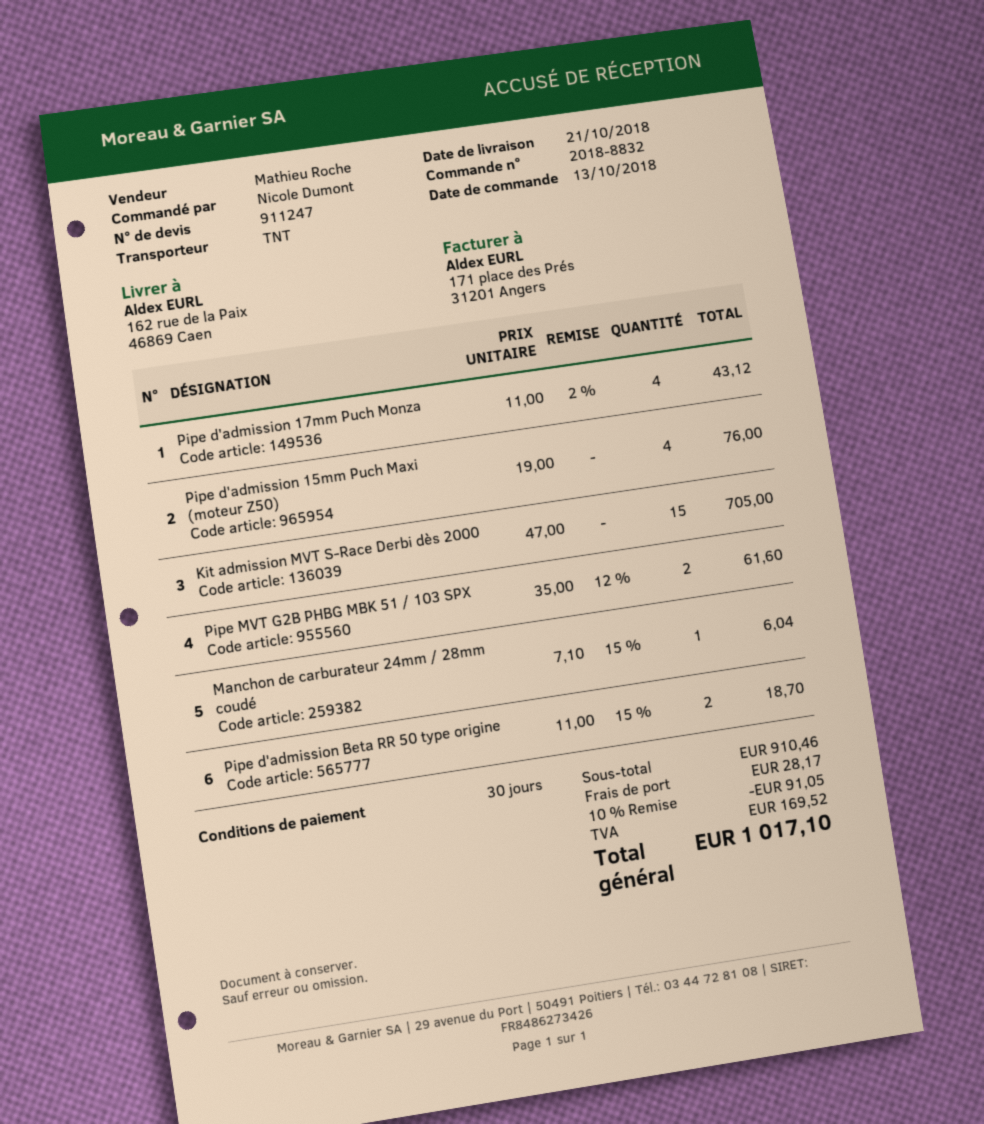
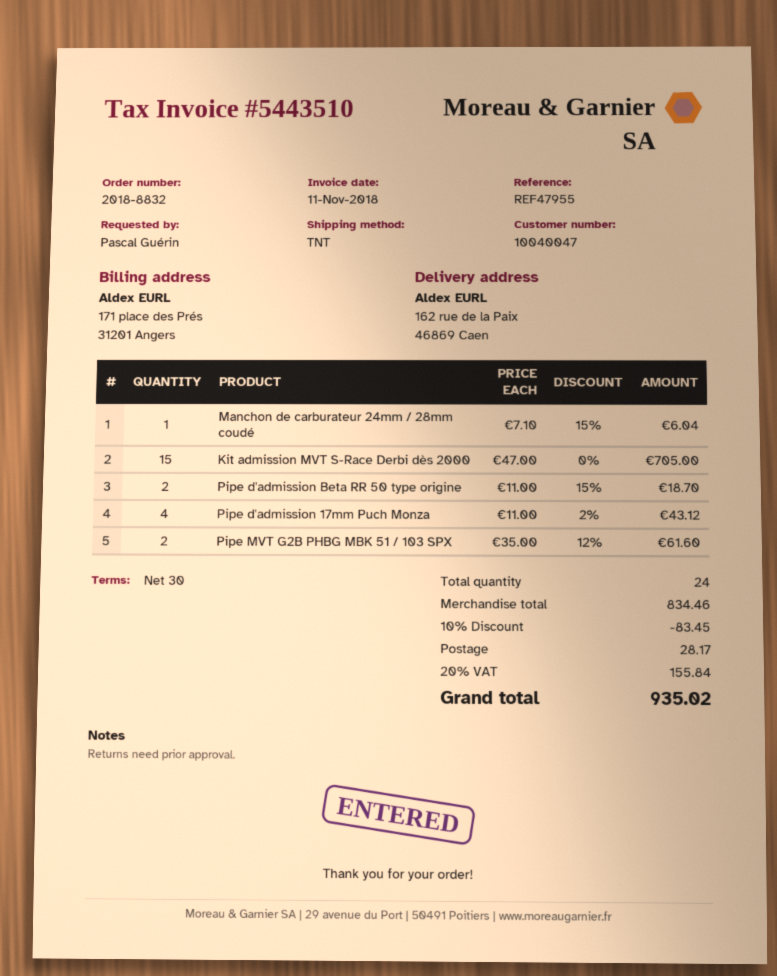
ordered by: Nicole Dumont -> Pascal Guérin
Pipe d'admission 15mm Puch Maxi (moteur Z50): 4 x 19.00 = 76.00 -> none
subtotal: 910.46 -> 834.46
discount: 10% = 91.05 -> 10% = 83.45
tax: 169.52 -> 155.84
total: 1017.10 -> 935.02

